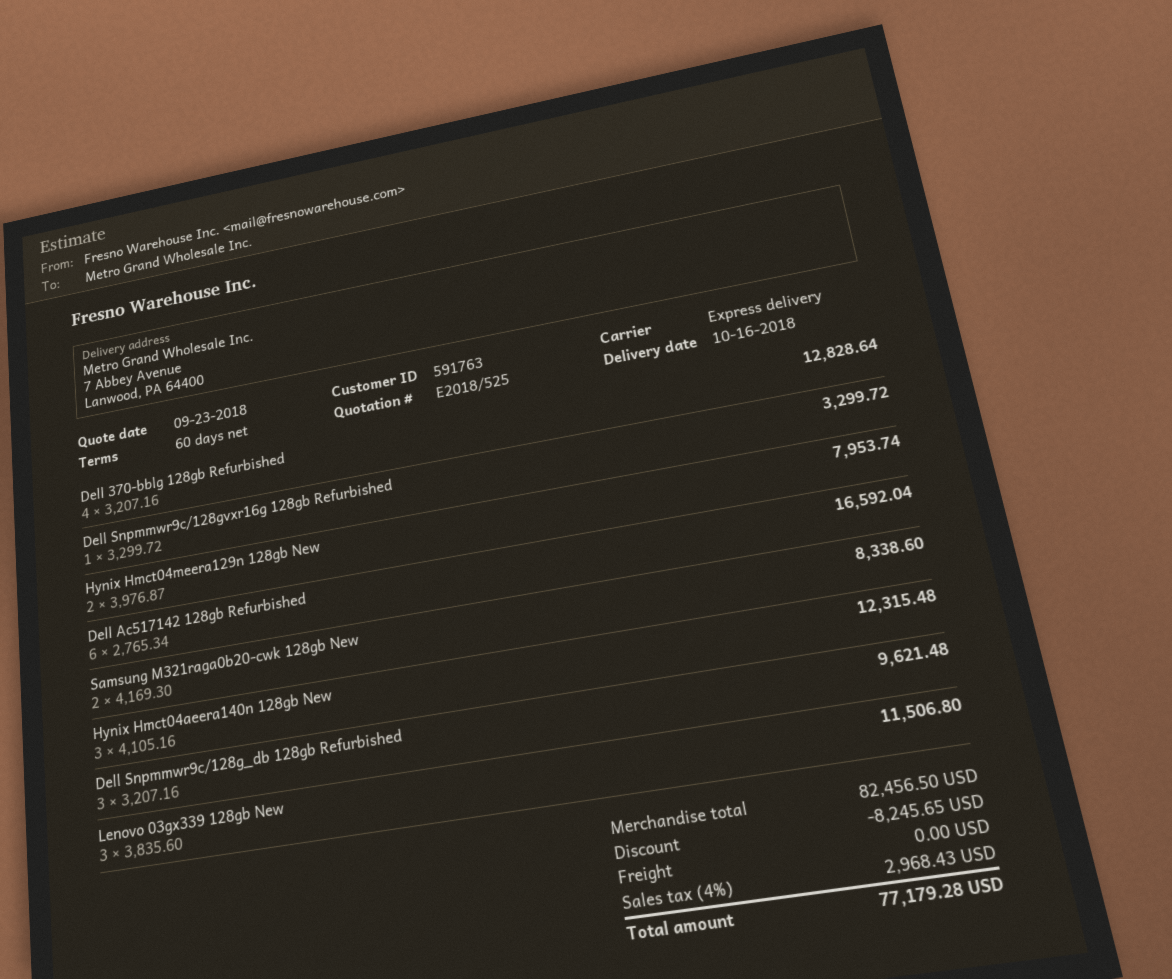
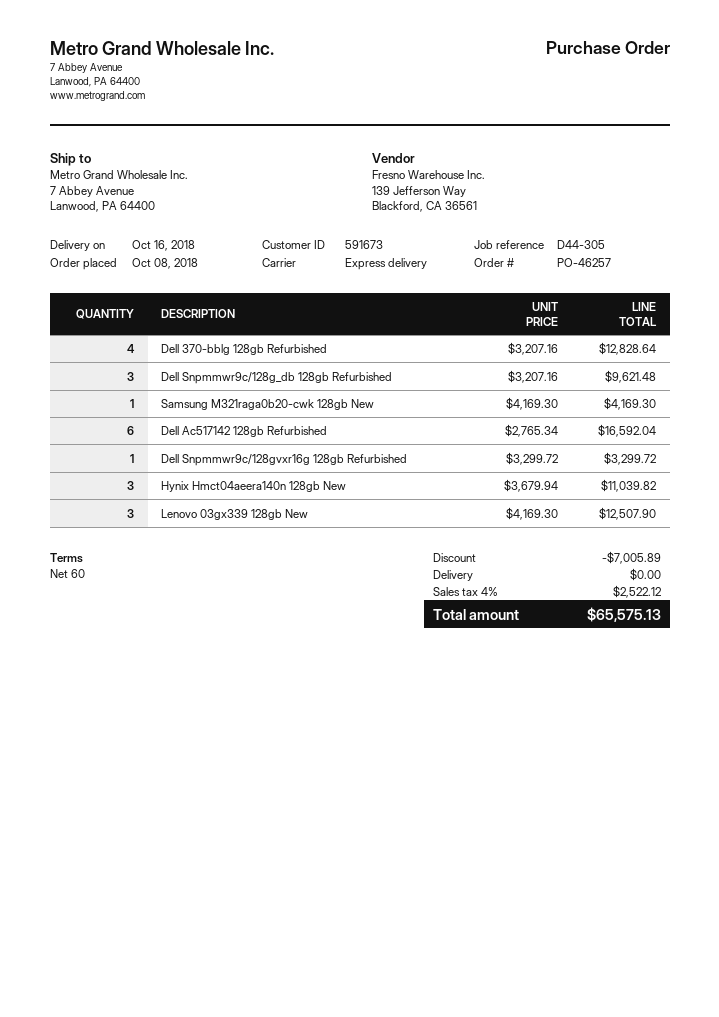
customer number: 591763 -> 591673
Hynix Hmct04meera129n 128gb New: 2 x 3976.87 = 7953.74 -> none
Samsung M321raga0b20-cwk 128gb New: 2 x 4169.30 = 8338.60 -> 1 x 4169.30 = 4169.30
Hynix Hmct04aeera140n 128gb New: 3 x 4105.16 = 12315.48 -> 3 x 3679.94 = 11039.82
Lenovo 03gx339 128gb New: 3 x 3835.60 = 11506.80 -> 3 x 4169.30 = 12507.90
discount: 8245.65 -> 7005.89
tax: 4% = 2968.43 -> 4% = 2522.12
total: 77179.28 -> 65575.13

